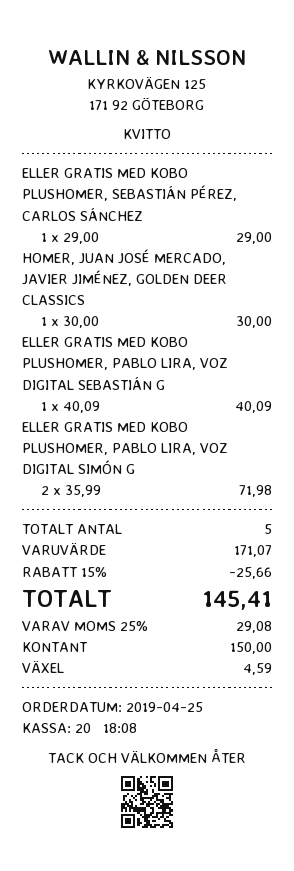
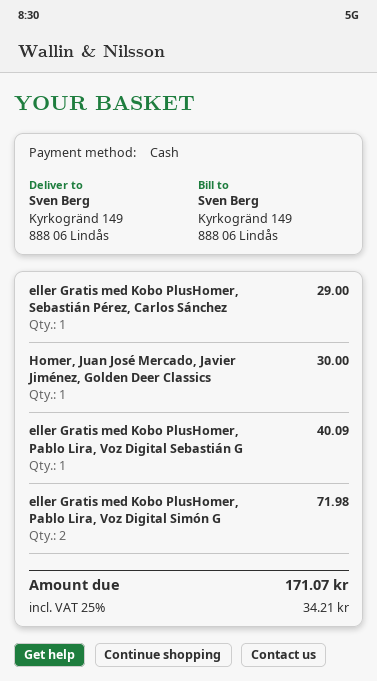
discount: 15% = 25.66 -> none
tax: 25% = 29.08 -> 25% = 34.21
total: 145.41 -> 171.07

